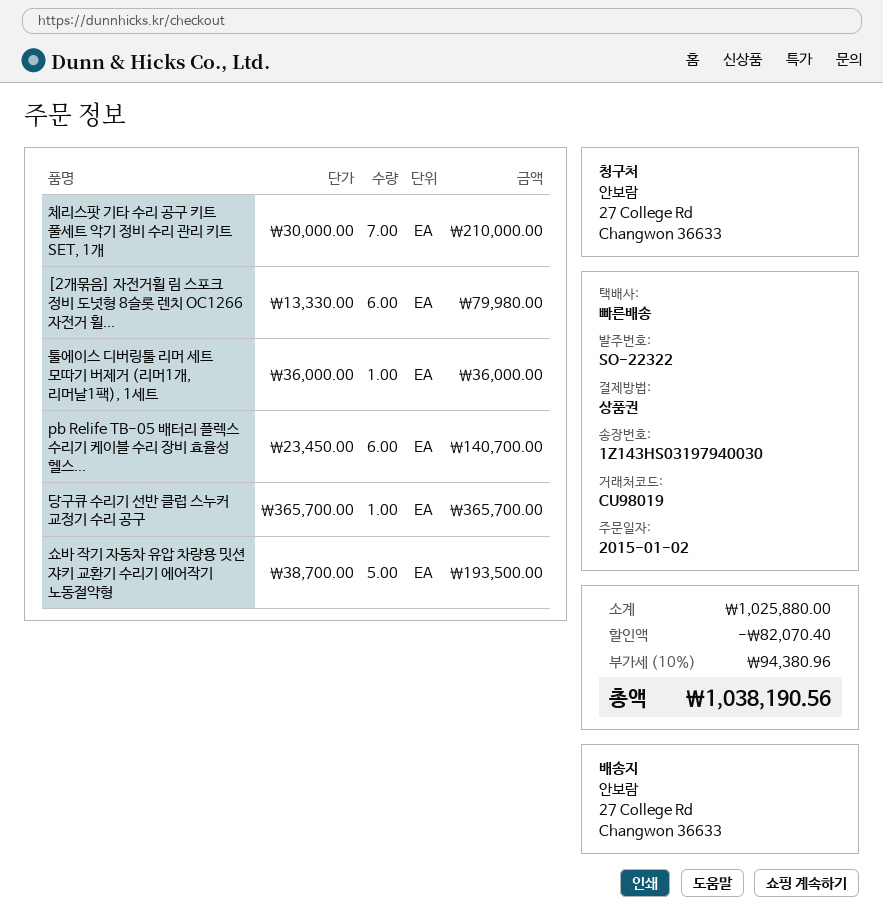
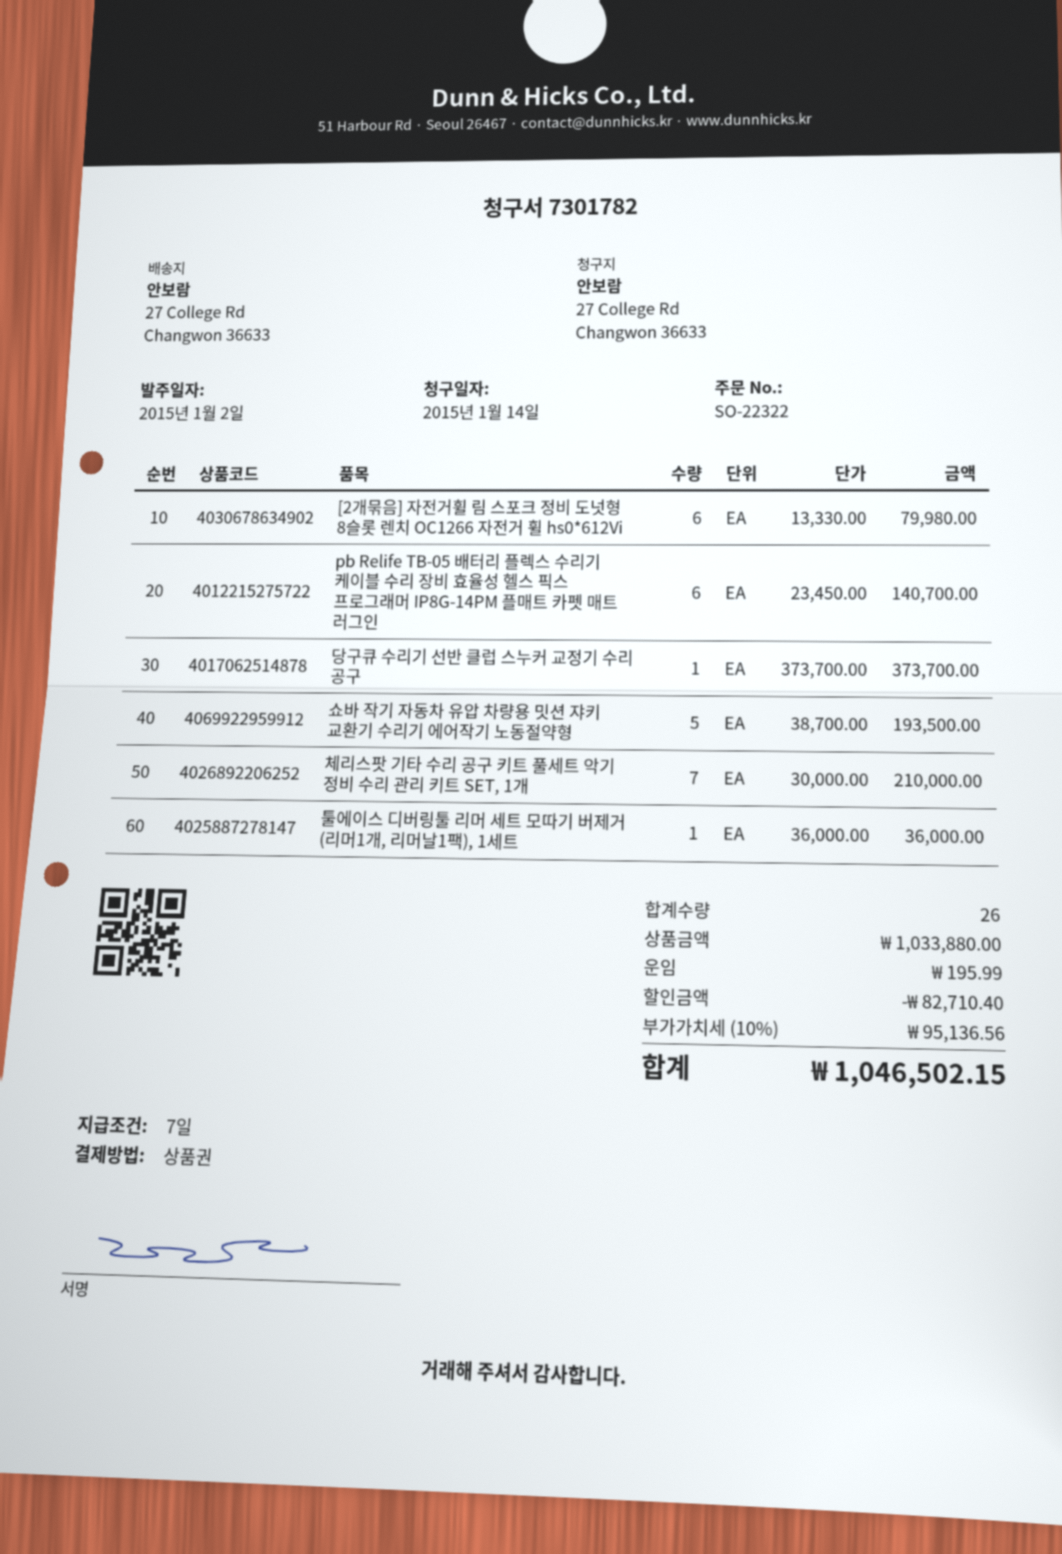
당구큐 수리기 선반 클럽 스누커 교정기 수리 공구: 1 x 365700.00 = 365700.00 -> 1 x 373700.00 = 373700.00
subtotal: 1025880.00 -> 1033880.00
discount: 82070.40 -> 82710.40
shipping: none -> 195.99
tax: 10% = 94380.96 -> 10% = 95136.56
total: 1038190.56 -> 1046502.15

